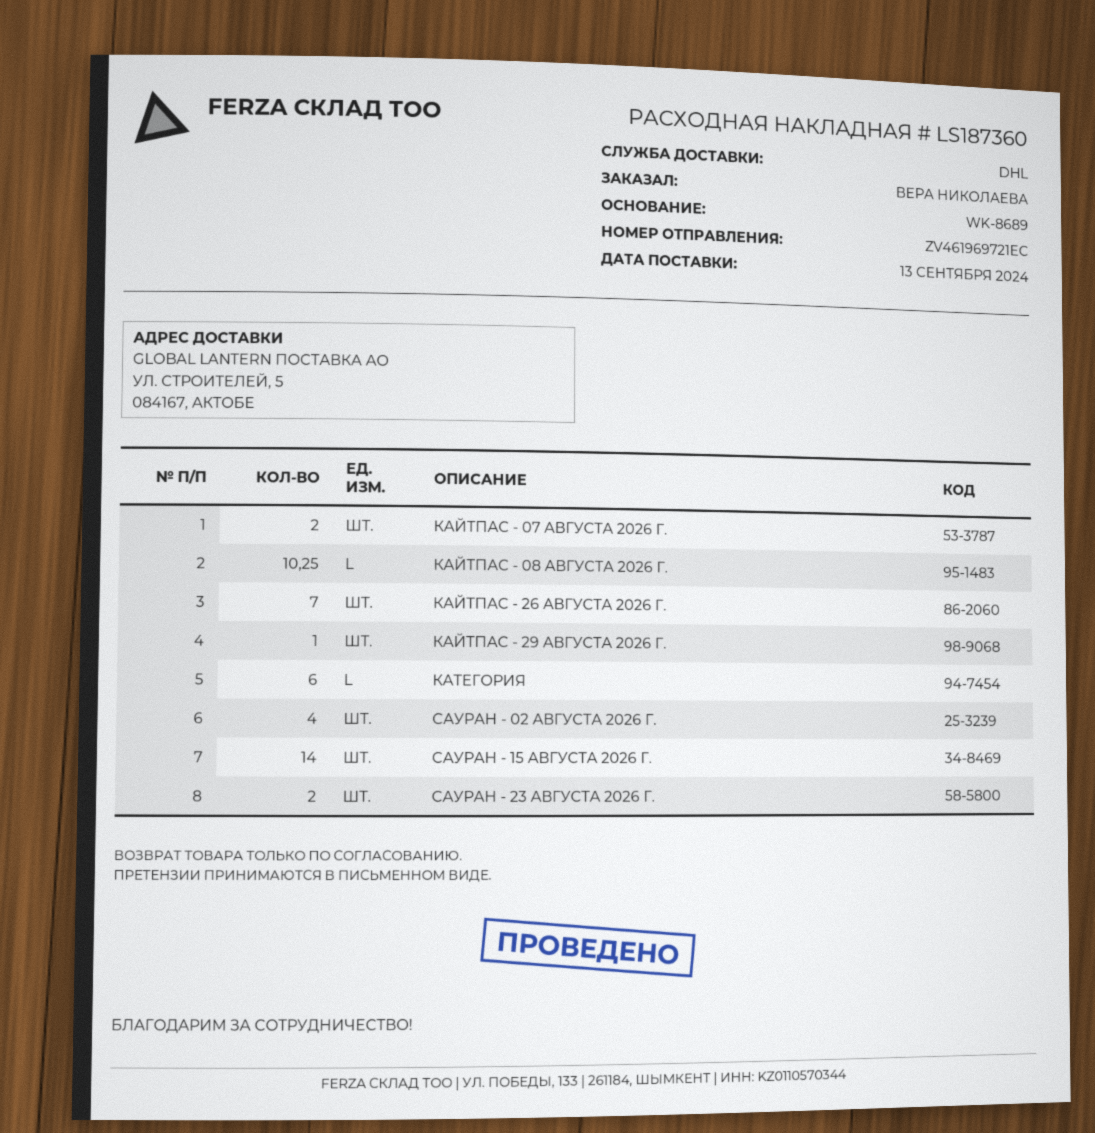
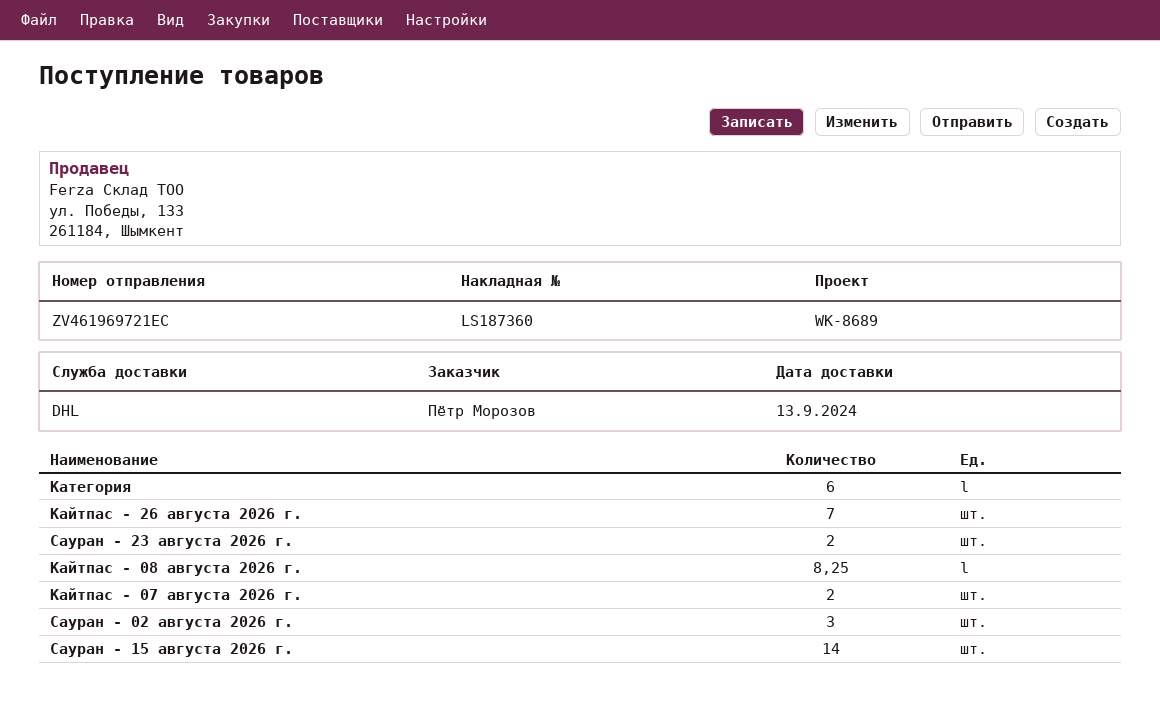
ordered by: ВЕРА НИКОЛАЕВА -> Пётр Морозов
КАЙТПАС - 08 АВГУСТА 2026 Г.: 10.25 -> 8.25
КАЙТПАС - 29 АВГУСТА 2026 Г.: 1 -> none
САУРАН - 02 АВГУСТА 2026 Г.: 4 -> 3

